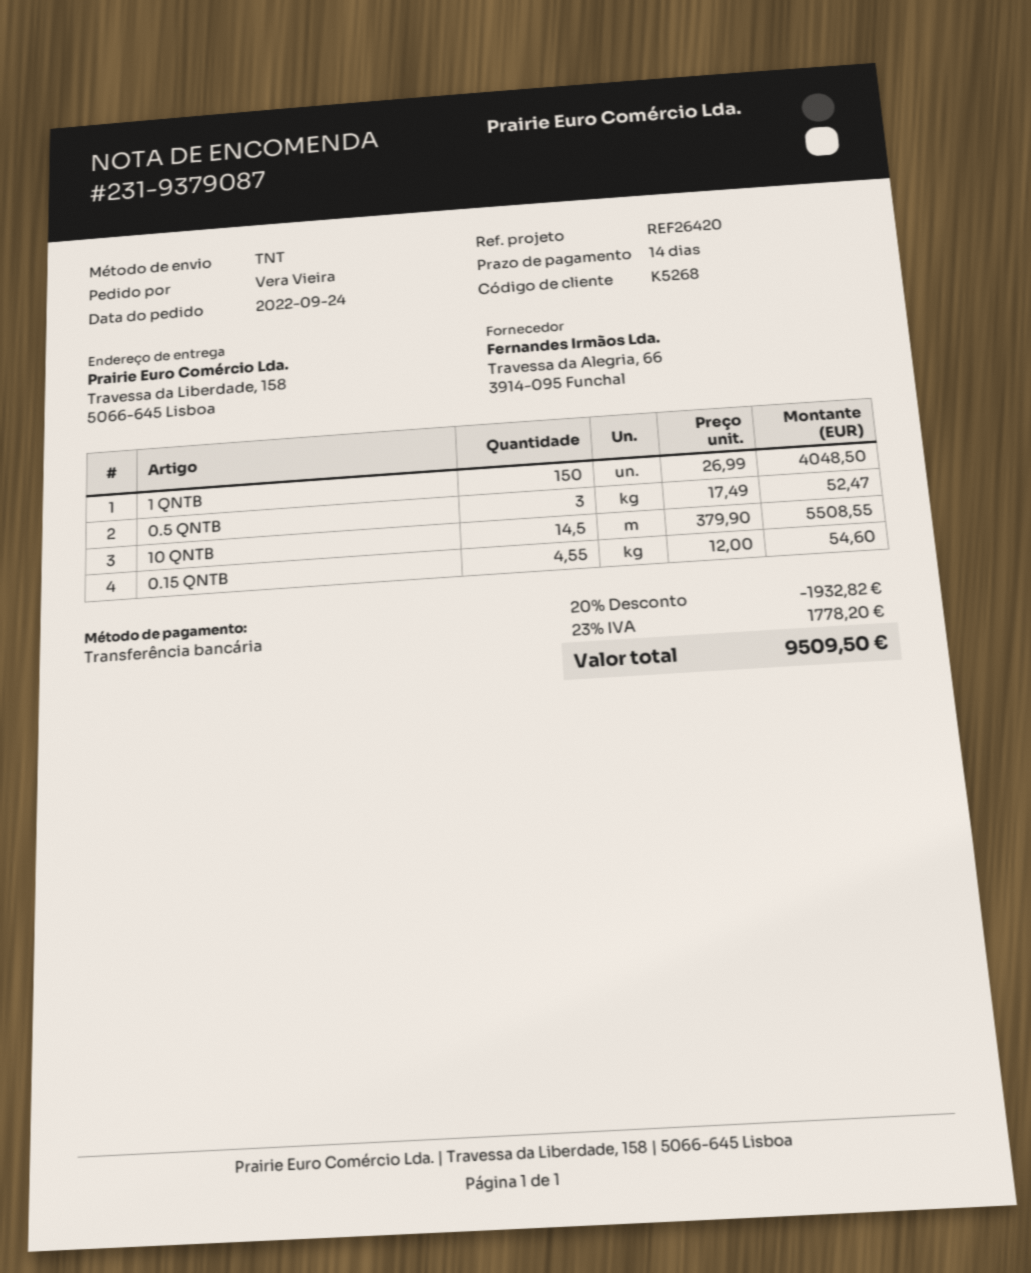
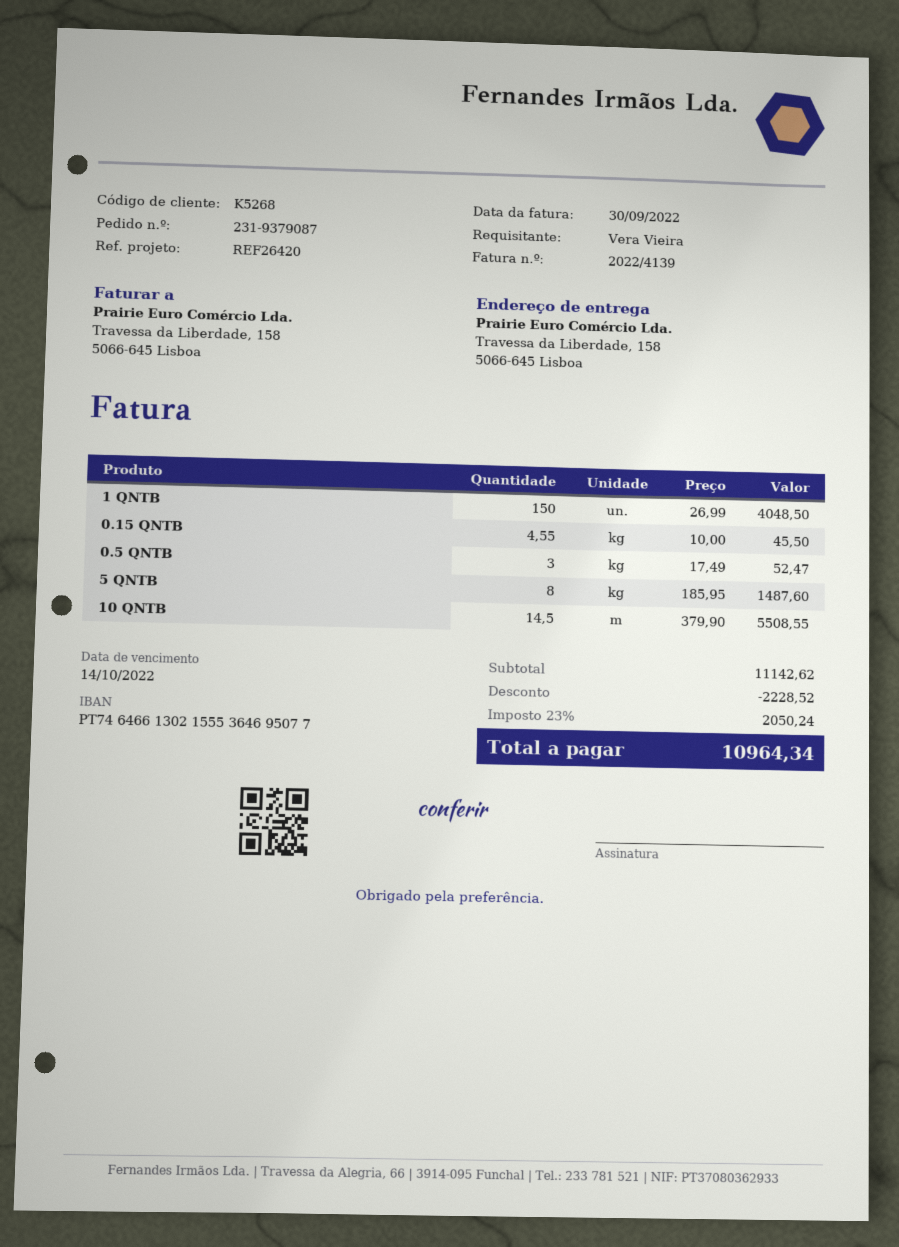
0.15 QNTB: 4.55 x 12.00 = 54.60 -> 4.55 x 10.00 = 45.50
5 QNTB: none -> 8 x 185.95 = 1487.60
discount: 1932.82 -> 2228.52
tax: 23% = 1778.20 -> 23% = 2050.24
total: 9509.50 -> 10964.34

